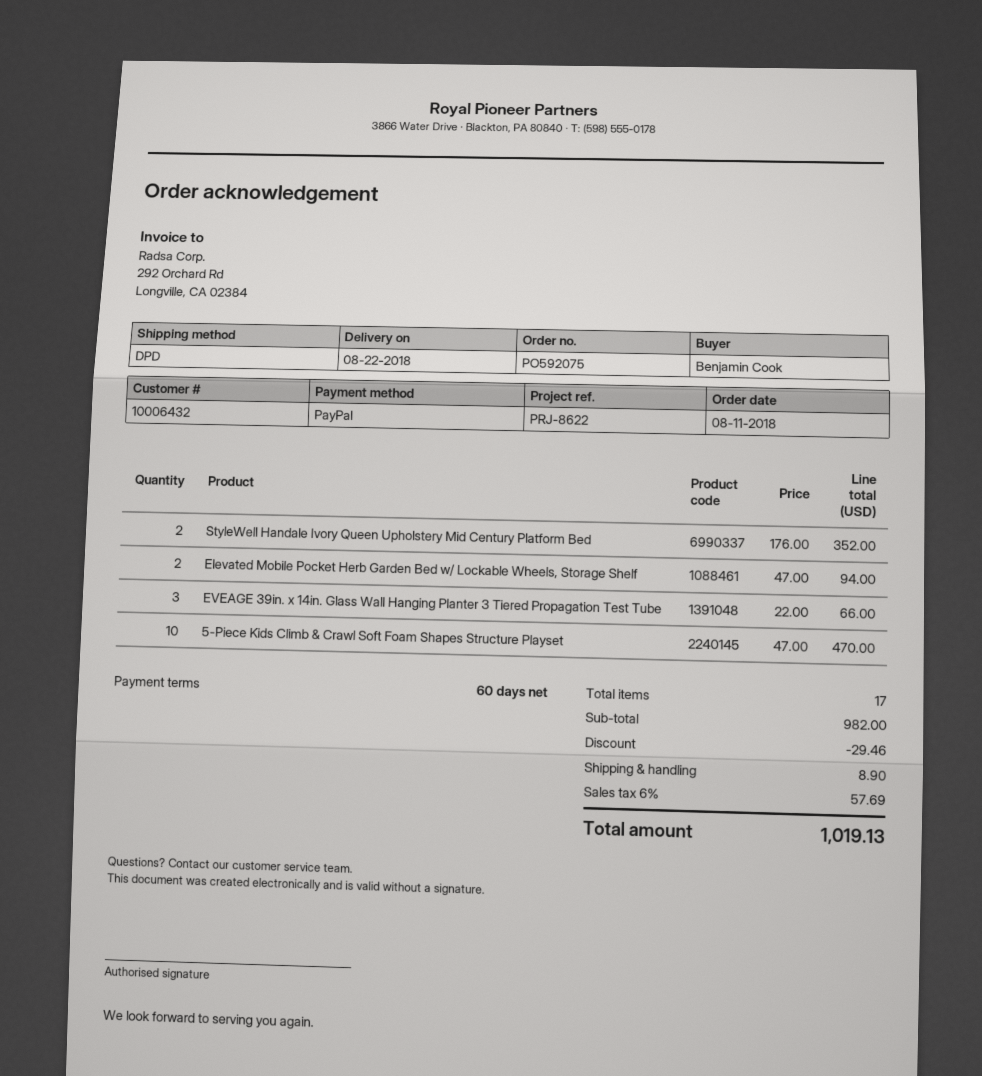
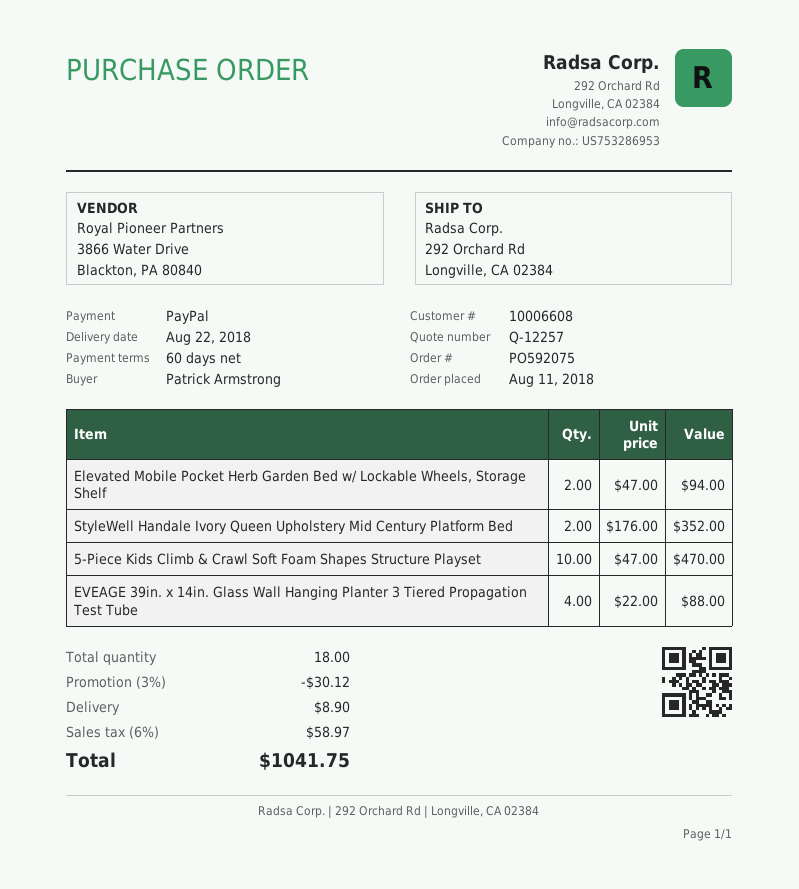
customer number: 10006432 -> 10006608
ordered by: Benjamin Cook -> Patrick Armstrong
EVEAGE 39in. x 14in. Glass Wall Hanging Planter 3 Tiered Propagation Test Tube: 3 x 22.00 = 66.00 -> 4 x 22.00 = 88.00
total quantity: 17 -> 18
discount: 29.46 -> 30.12
tax: 6% = 57.69 -> 6% = 58.97
total: 1019.13 -> 1041.75

